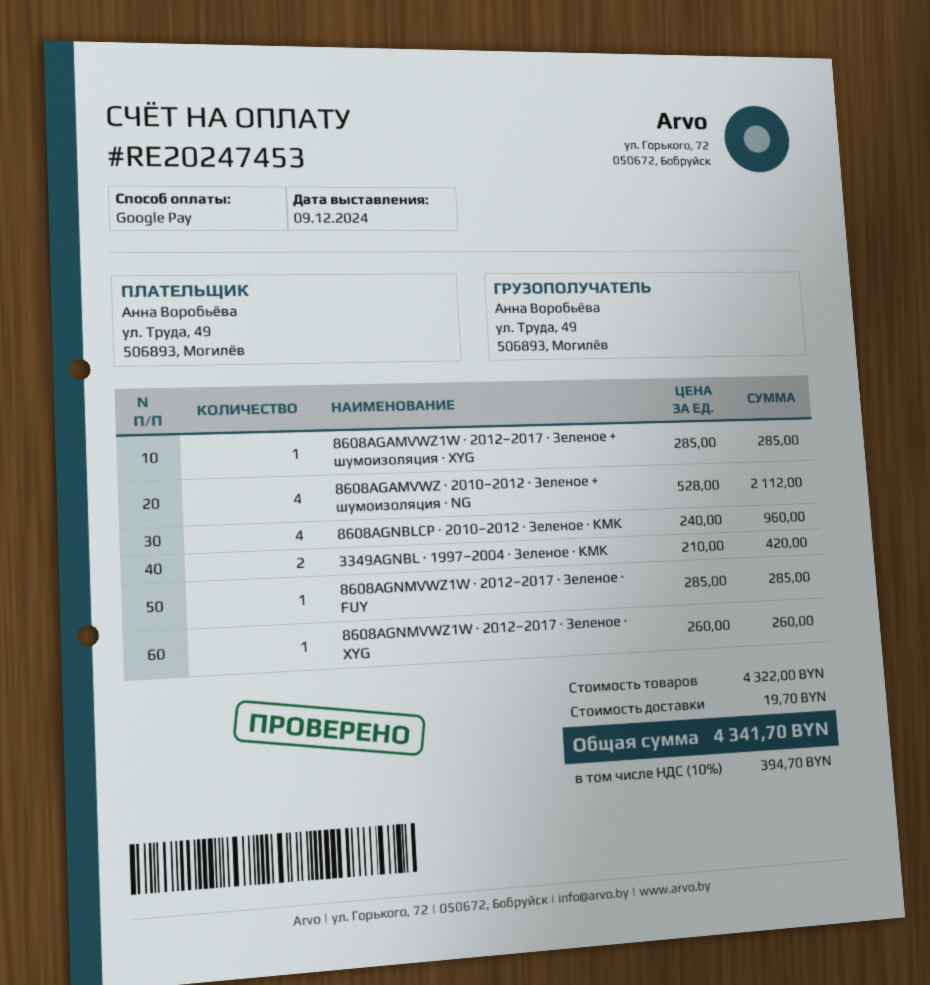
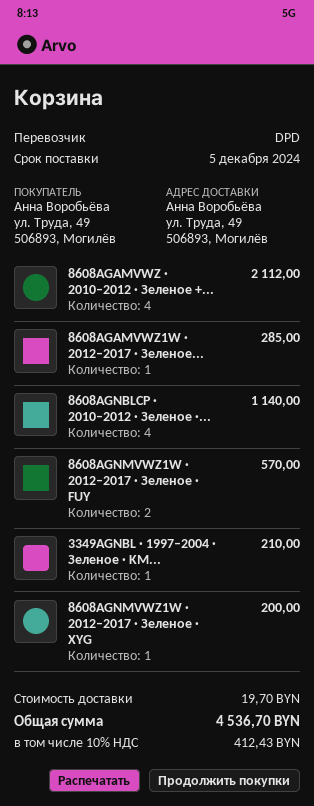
8608AGNBLCP · 2010–2012 · Зеленое · KMK: 4 for 960.00 -> 4 for 1140.00
3349AGNBL · 1997–2004 · Зеленое · KMK: 2 for 420.00 -> 1 for 210.00
8608AGNMVWZ1W · 2012–2017 · Зеленое · FUY: 1 for 285.00 -> 2 for 570.00
8608AGNMVWZ1W · 2012–2017 · Зеленое · XYG: 1 for 260.00 -> 1 for 200.00
tax: 10% = 394.70 -> 10% = 412.43
total: 4341.70 -> 4536.70

